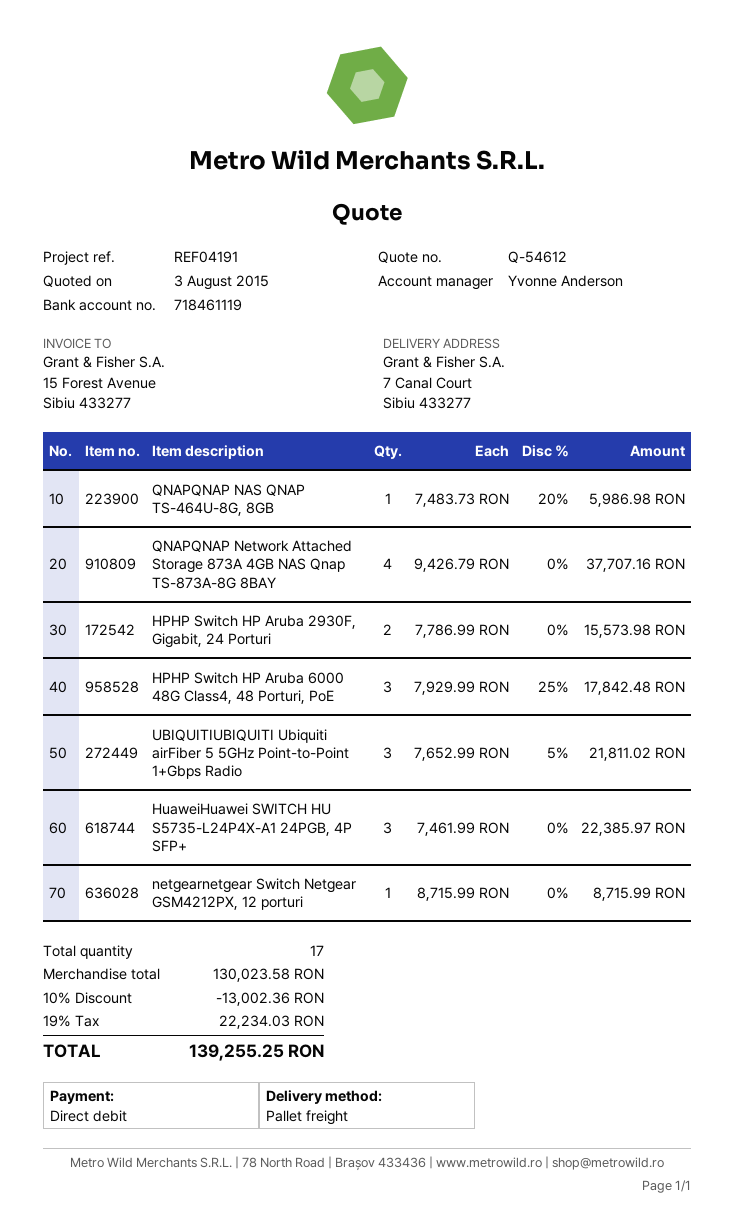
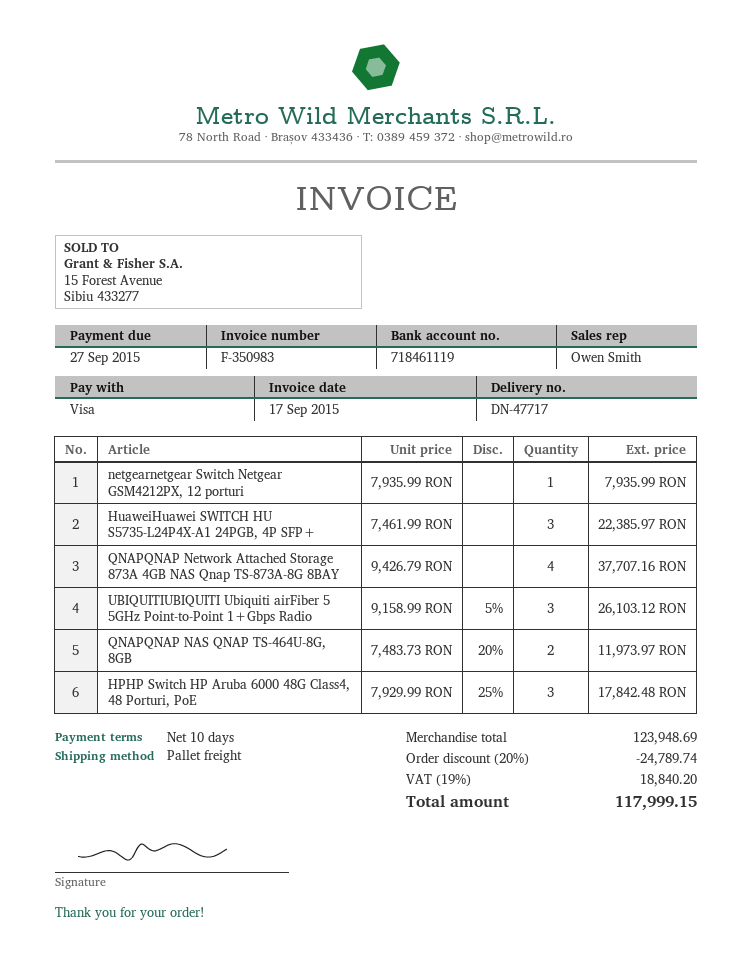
sales rep: Yvonne Anderson -> Owen Smith
payment method: direct debit -> Visa
QNAPQNAP NAS QNAP TS-464U-8G, 8GB: 1 x 7483.73 - 20% = 5986.98 -> 2 x 7483.73 - 20% = 11973.97
HPHP Switch HP Aruba 2930F, Gigabit, 24 Porturi: 2 x 7786.99 = 15573.98 -> none
UBIQUITIUBIQUITI Ubiquiti airFiber 5 5GHz Point-to-Point 1+Gbps Radio: 3 x 7652.99 - 5% = 21811.02 -> 3 x 9158.99 - 5% = 26103.12
netgearnetgear Switch Netgear GSM4212PX, 12 porturi: 1 x 8715.99 = 8715.99 -> 1 x 7935.99 = 7935.99
subtotal: 130023.58 -> 123948.69
discount: 10% = 13002.36 -> 20% = 24789.74
tax: 19% = 22234.03 -> 19% = 18840.20
total: 139255.25 -> 117999.15

